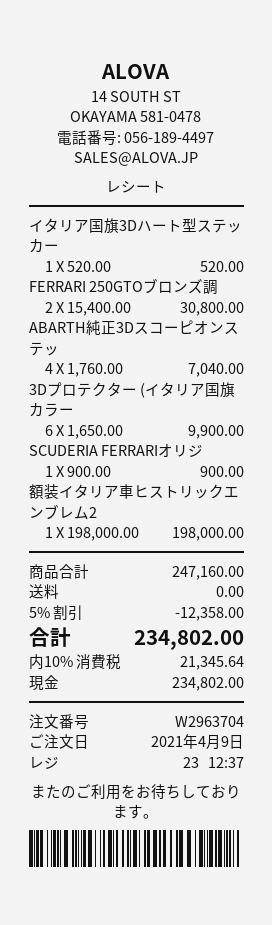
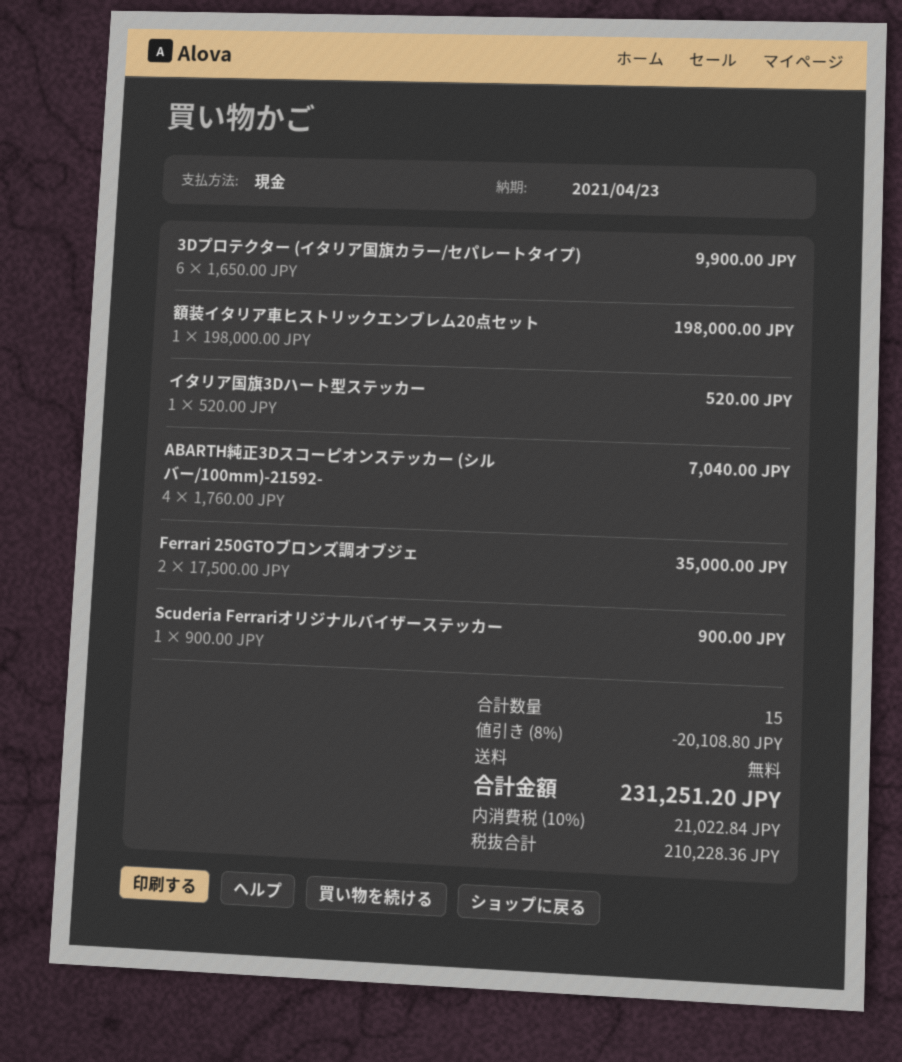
FERRARI 250GTOブロンズ調: 2 x 15400.00 = 30800.00 -> 2 x 17500.00 = 35000.00
discount: 5% = 12358.00 -> 8% = 20108.80
tax: 10% = 21345.64 -> 10% = 21022.84
total: 234802.00 -> 231251.20

